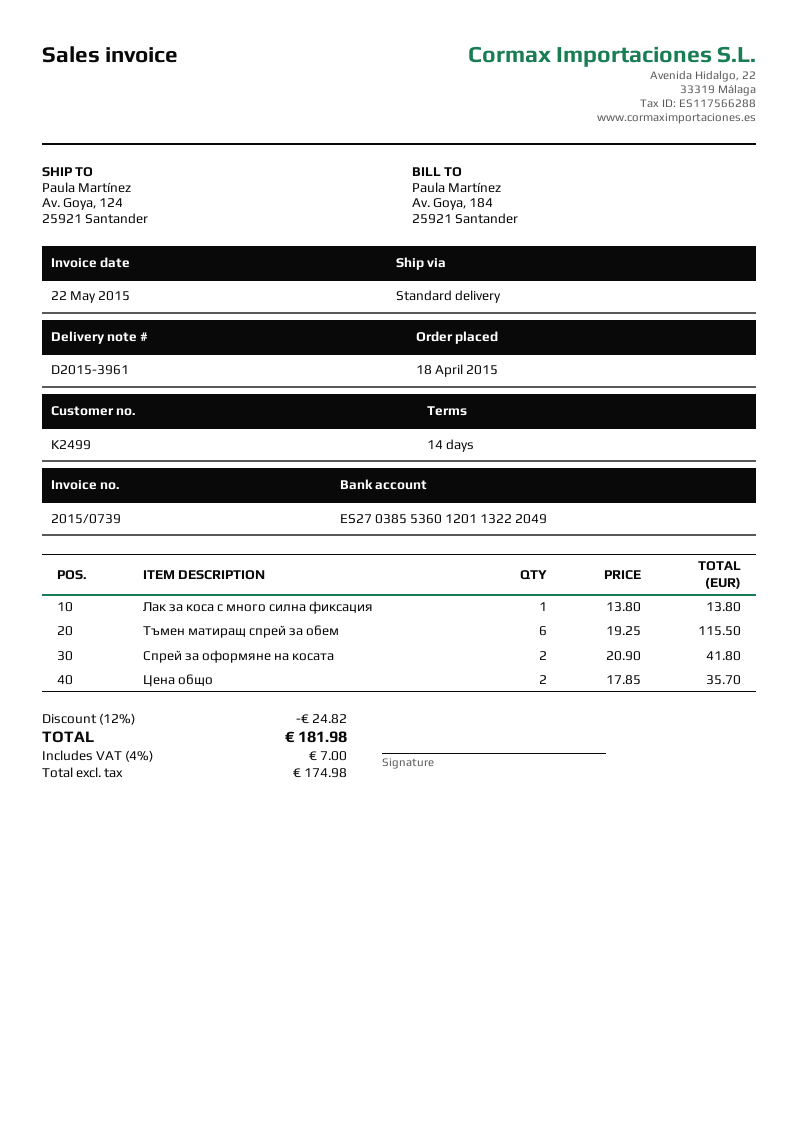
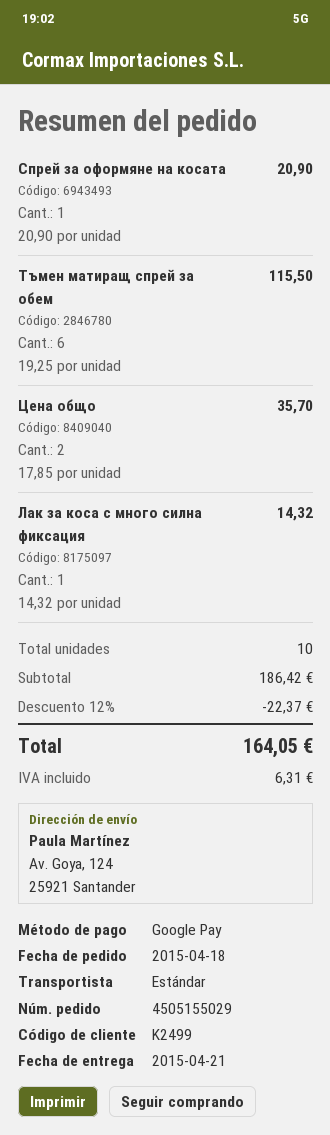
Лак за коса с много силна фиксация: 1 x 13.80 = 13.80 -> 1 x 14.32 = 14.32
Спрей за оформяне на косата: 2 x 20.90 = 41.80 -> 1 x 20.90 = 20.90
discount: 12% = 24.82 -> 12% = 22.37
tax: 7.00 -> 6.31
total: 181.98 -> 164.05

